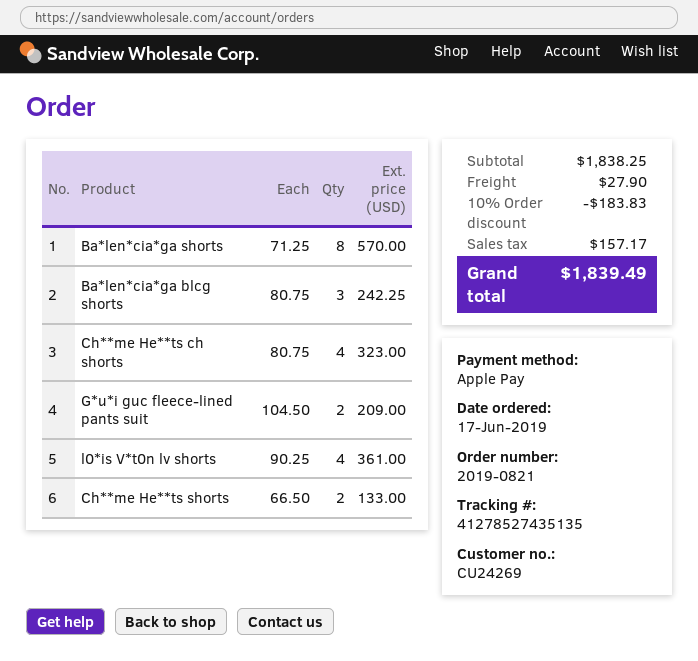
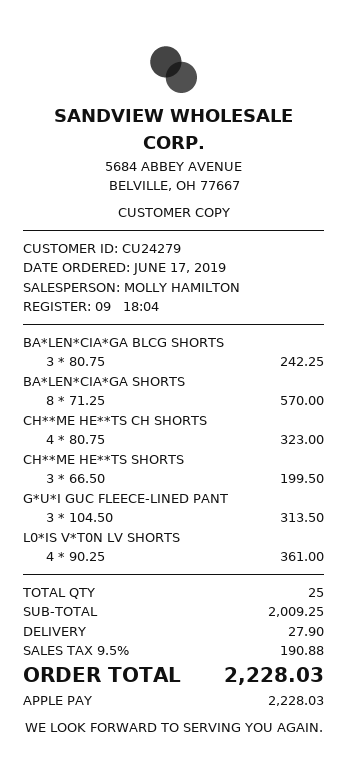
customer number: CU24269 -> CU24279
G*u*i guc fleece-lined pants suit: 2 x 104.50 = 209.00 -> 3 x 104.50 = 313.50
Ch**me He**ts shorts: 2 x 66.50 = 133.00 -> 3 x 66.50 = 199.50
subtotal: 1838.25 -> 2009.25
discount: 10% = 183.83 -> none
tax: 157.17 -> 190.88
total: 1839.49 -> 2228.03

